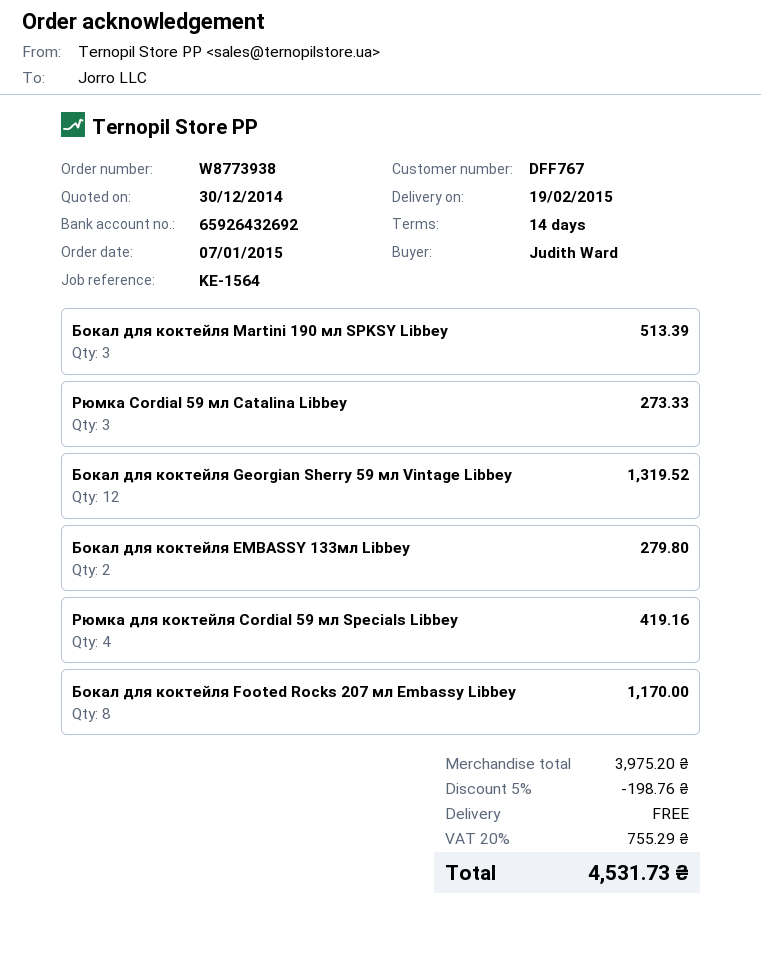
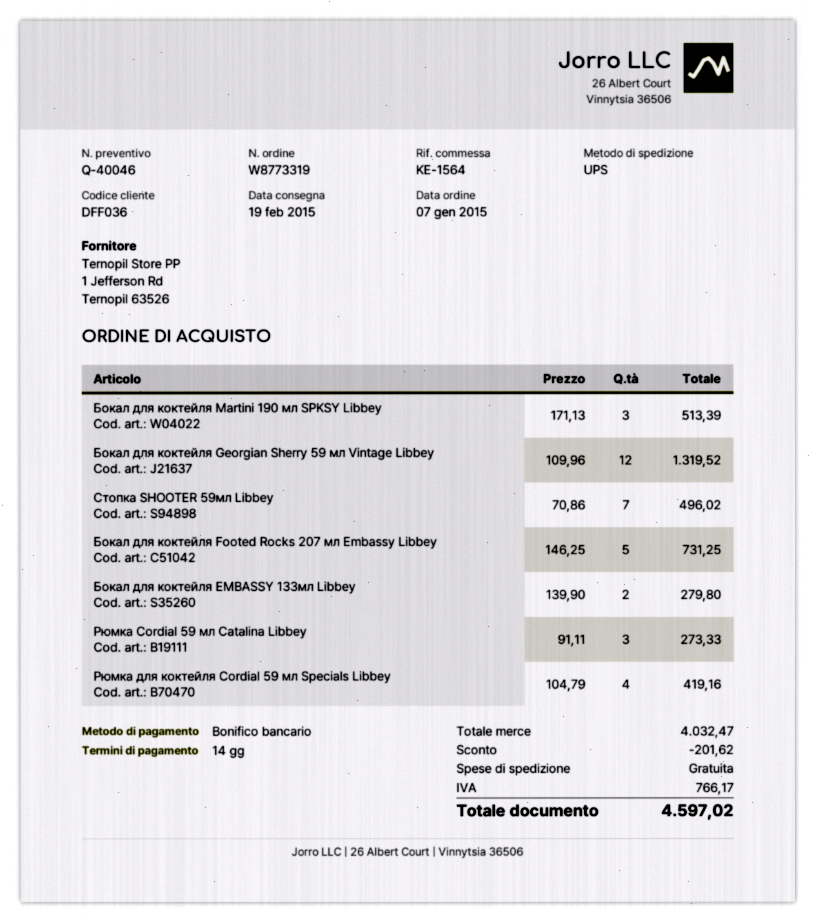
order number: W8773938 -> W8773319
customer number: DFF767 -> DFF036
Бокал для коктейля Footed Rocks 207 мл Embassy Libbey: 8 for 1170.00 -> 5 for 731.25
Стопка SHOOTER 59мл Libbey: none -> 7 for 496.02
subtotal: 3975.20 -> 4032.47
discount: 198.76 -> 201.62
tax: 755.29 -> 766.17
total: 4531.73 -> 4597.02

